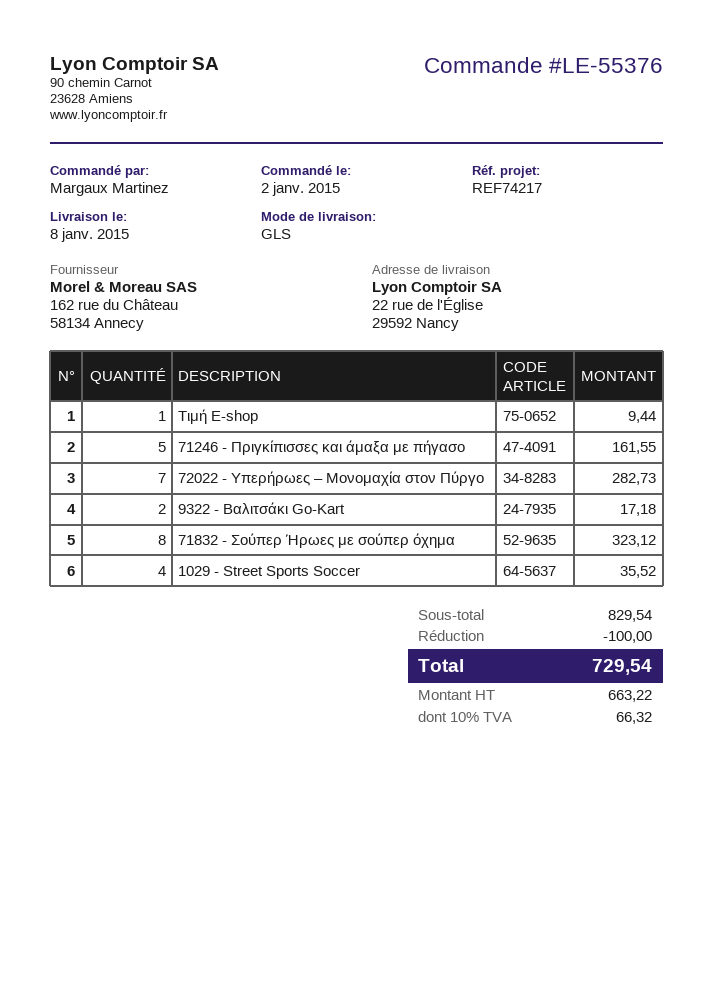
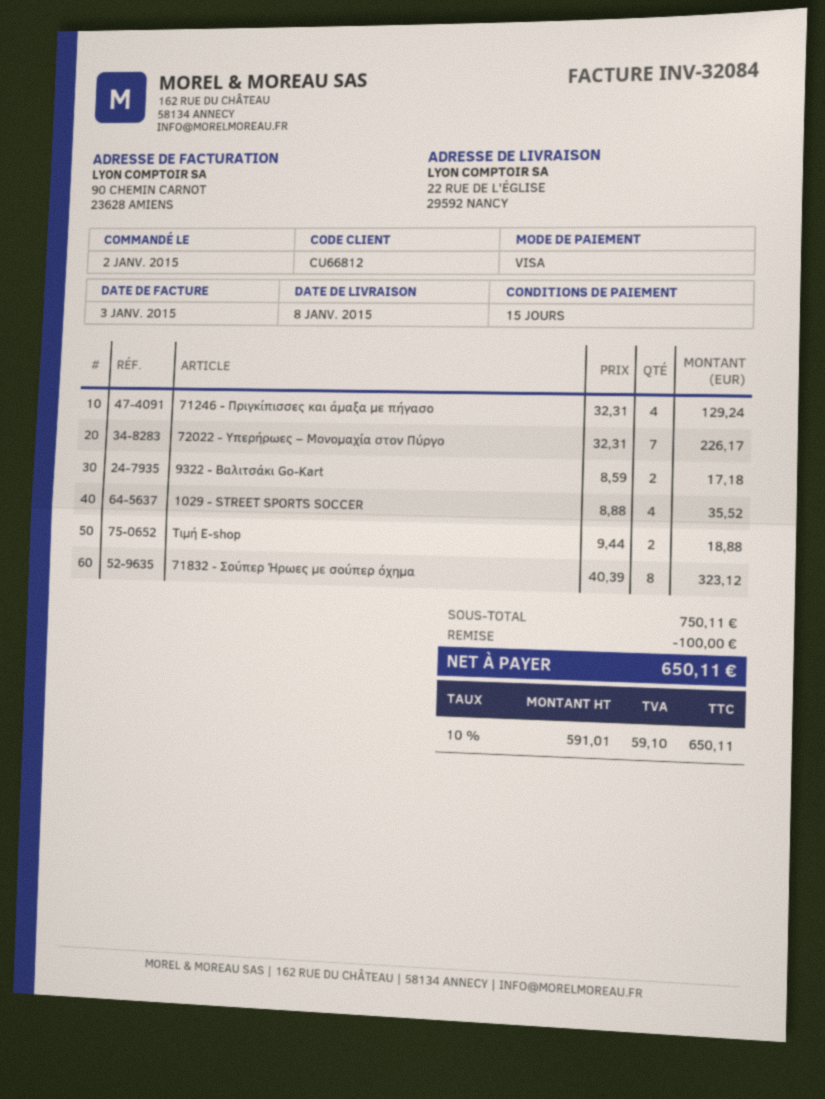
Τιμή E-shop: 1 for 9.44 -> 2 for 18.88
71246 - Πριγκίπισσες και άμαξα με πήγασο: 5 for 161.55 -> 4 for 129.24
72022 - Υπερήρωες – Μονομαχία στον Πύργο: 7 for 282.73 -> 7 for 226.17
subtotal: 829.54 -> 750.11
net: 663.22 -> 591.01
tax: 10% = 66.32 -> 10% = 59.10
total: 729.54 -> 650.11

